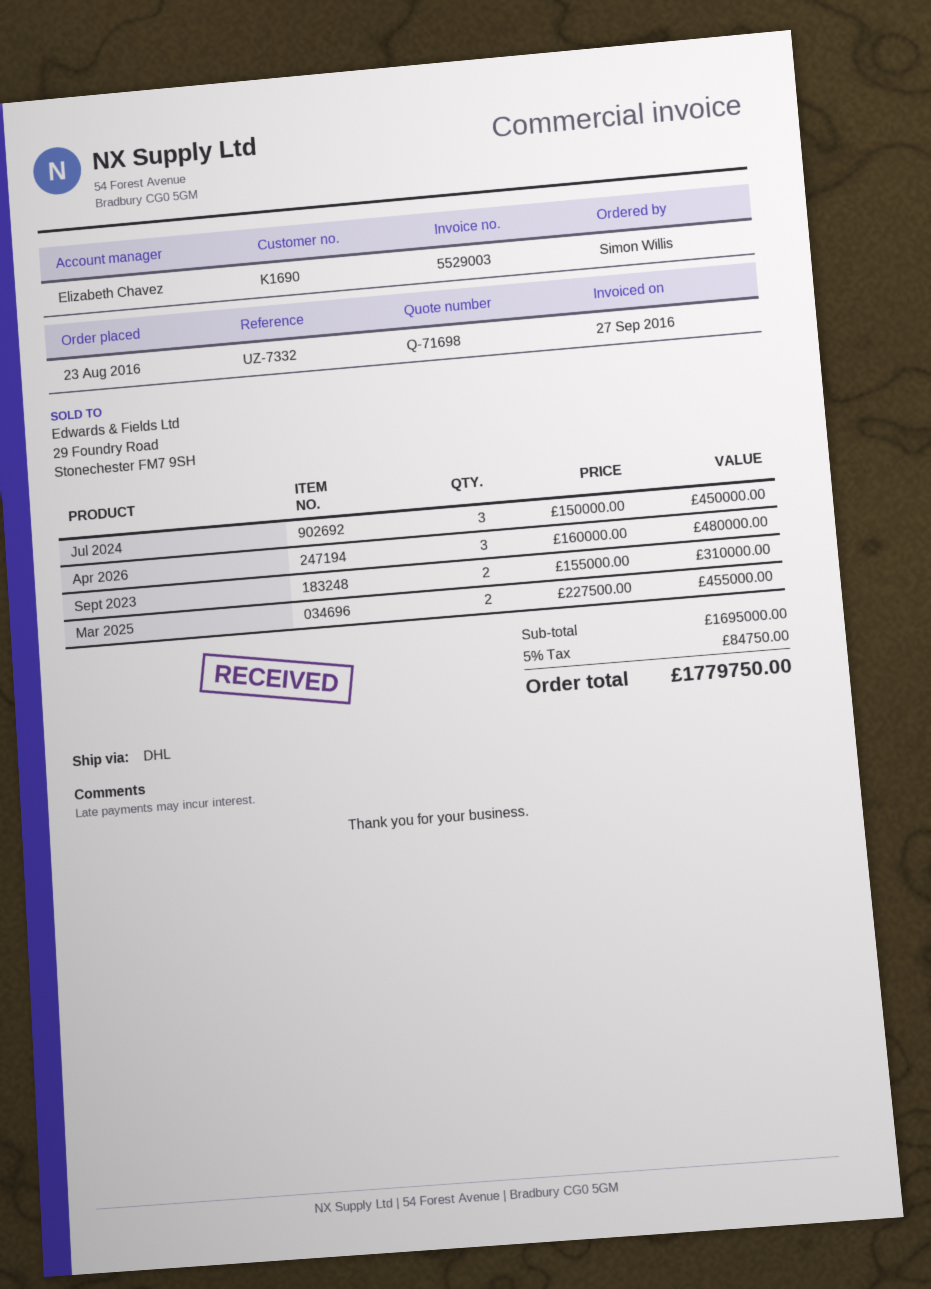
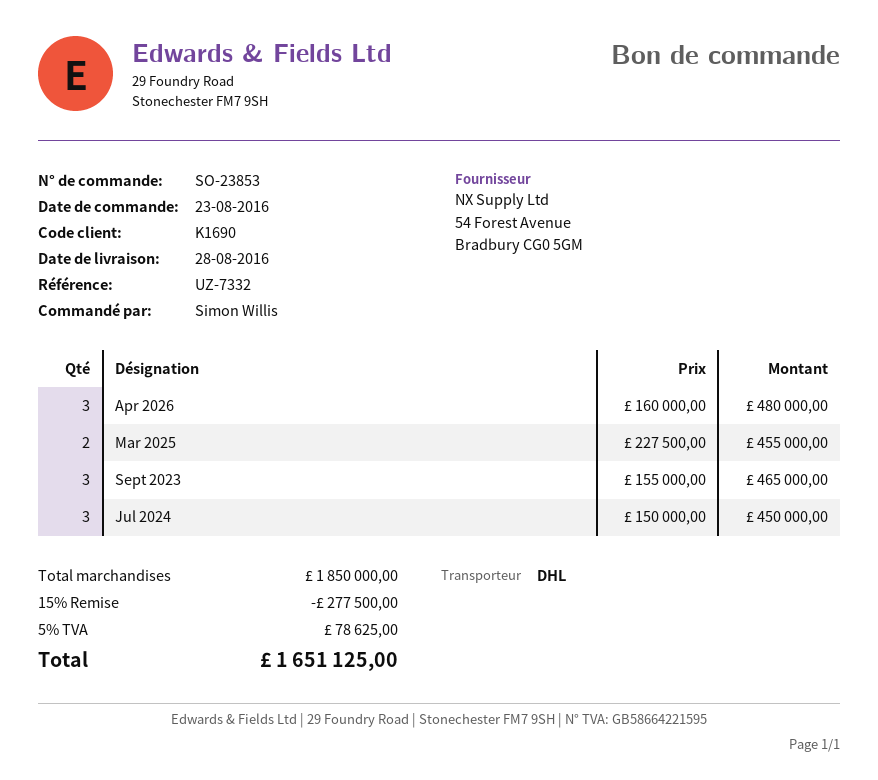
Sept 2023: 2 x 155000.00 = 310000.00 -> 3 x 155000.00 = 465000.00
subtotal: 1695000.00 -> 1850000.00
discount: none -> 15% = 277500.00
tax: 5% = 84750.00 -> 5% = 78625.00
total: 1779750.00 -> 1651125.00

